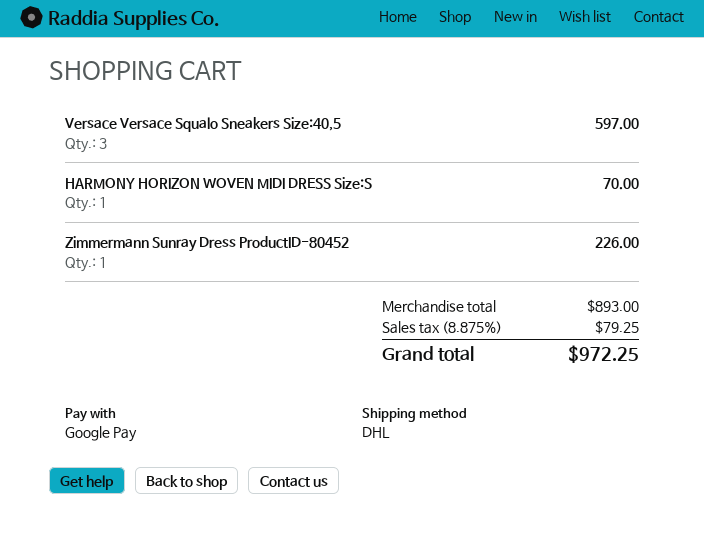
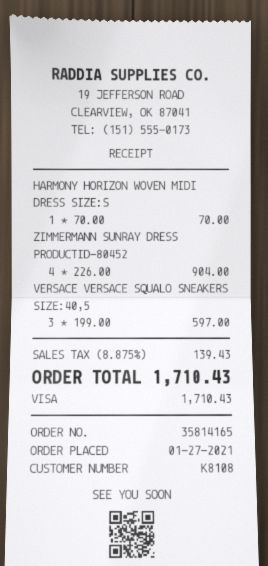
payment method: Google Pay -> Visa
Zimmermann Sunray Dress ProductID-80452: 1 for 226.00 -> 4 for 904.00
tax: 8.875% = 79.25 -> 8.875% = 139.43
total: 972.25 -> 1710.43

